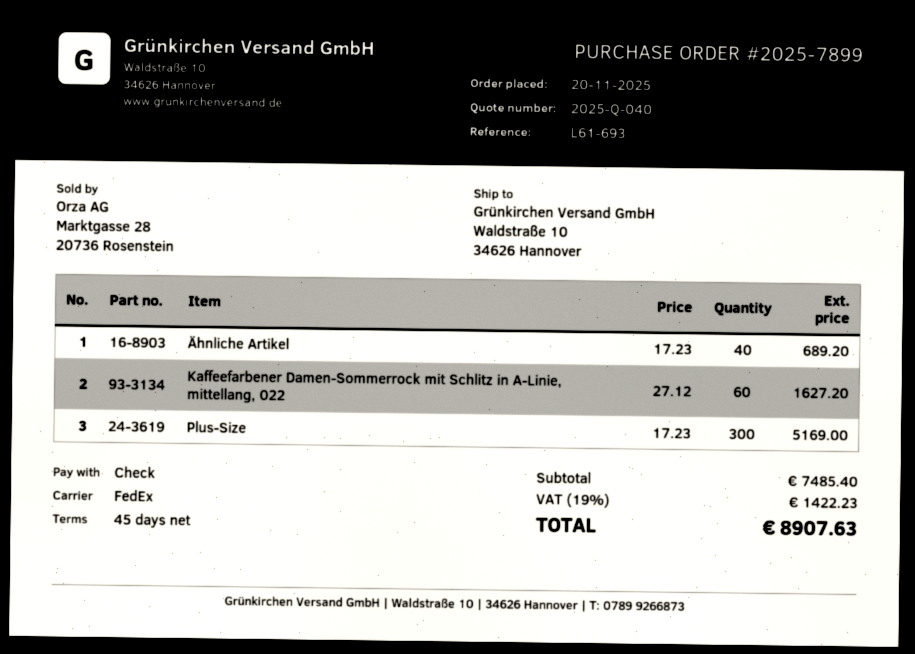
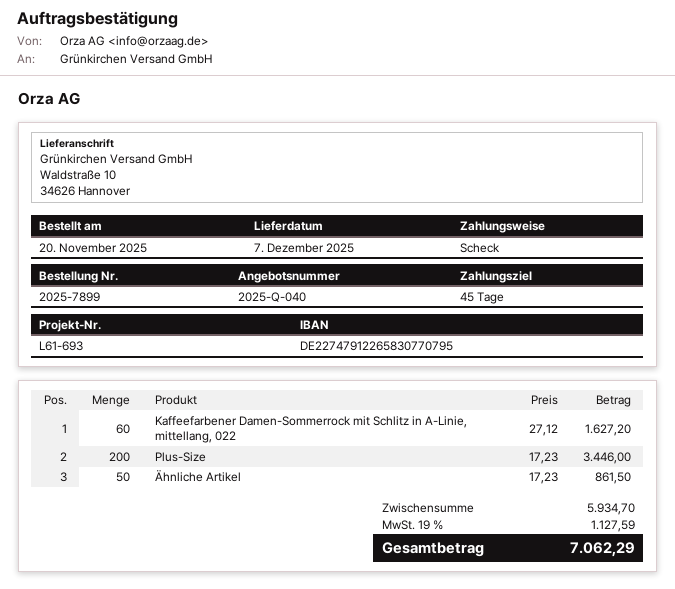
Ähnliche Artikel: 40 x 17.23 = 689.20 -> 50 x 17.23 = 861.50
Plus-Size: 300 x 17.23 = 5169.00 -> 200 x 17.23 = 3446.00
subtotal: 7485.40 -> 5934.70
tax: 19% = 1422.23 -> 19% = 1127.59
total: 8907.63 -> 7062.29

